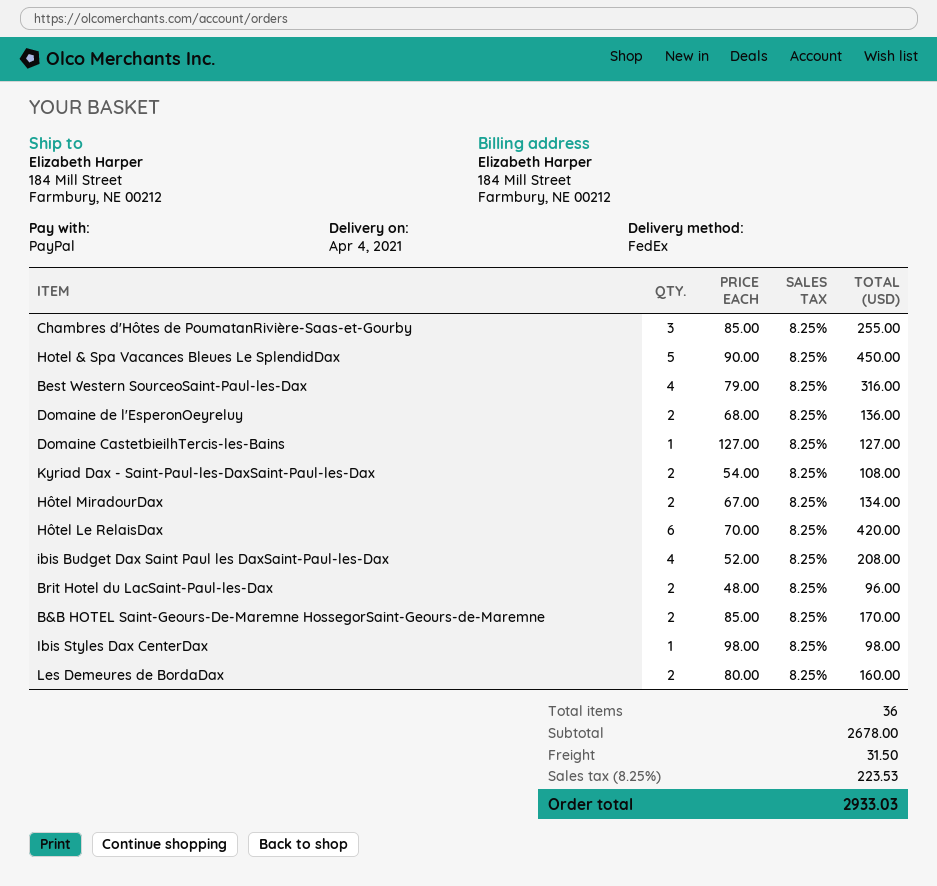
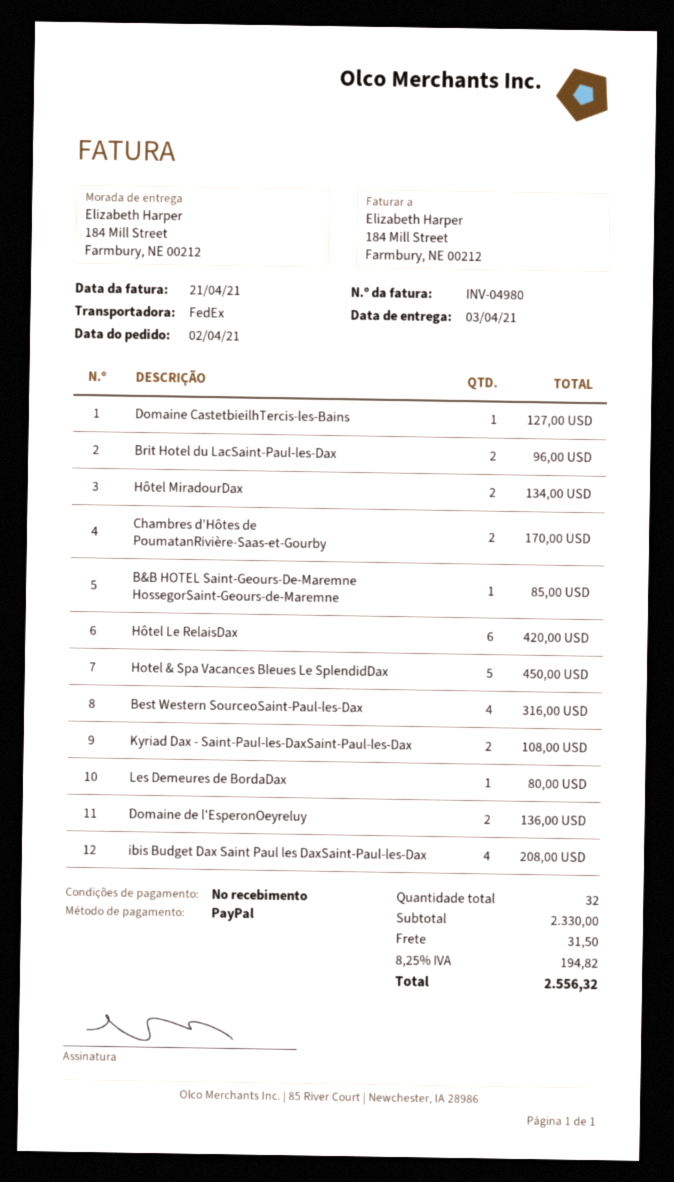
delivery date: 2021-04-04 -> 2021-04-03
Chambres d'Hôtes de PoumatanRivière-Saas-et-Gourby: 3 for 255.00 -> 2 for 170.00
B&B HOTEL Saint-Geours-De-Maremne HossegorSaint-Geours-de-Maremne: 2 for 170.00 -> 1 for 85.00
Ibis Styles Dax CenterDax: 1 for 98.00 -> none
Les Demeures de BordaDax: 2 for 160.00 -> 1 for 80.00
total quantity: 36 -> 32
subtotal: 2678.00 -> 2330.00
tax: 8.25% = 223.53 -> 8.25% = 194.82
total: 2933.03 -> 2556.32

